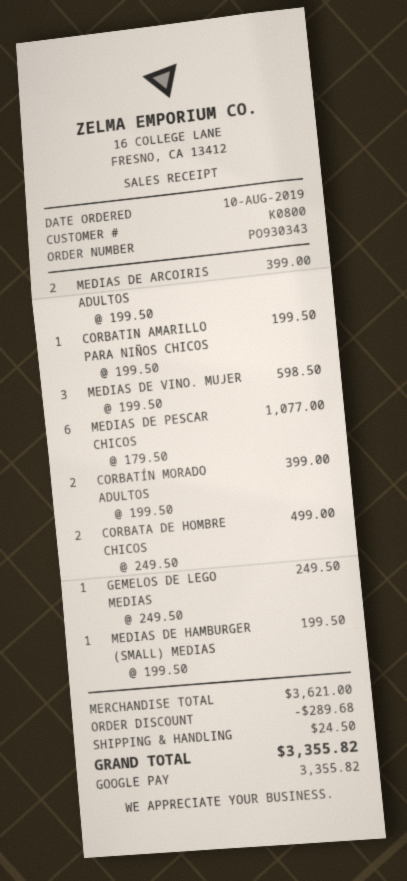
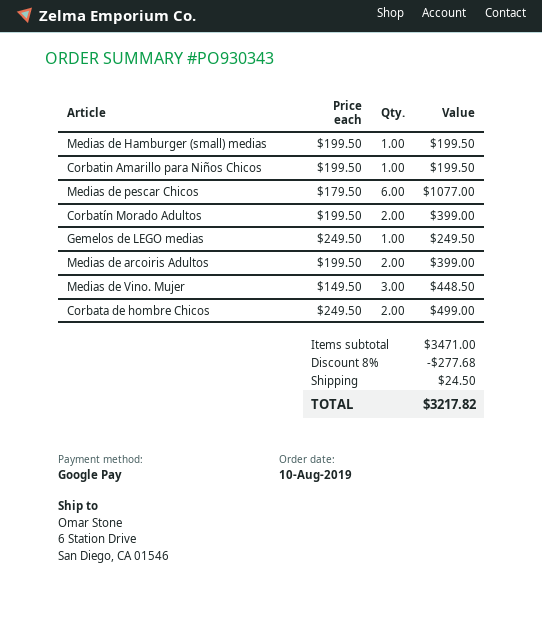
MEDIAS DE VINO. MUJER: 3 x 199.50 = 598.50 -> 3 x 149.50 = 448.50
subtotal: 3621.00 -> 3471.00
discount: 289.68 -> 277.68
total: 3355.82 -> 3217.82

